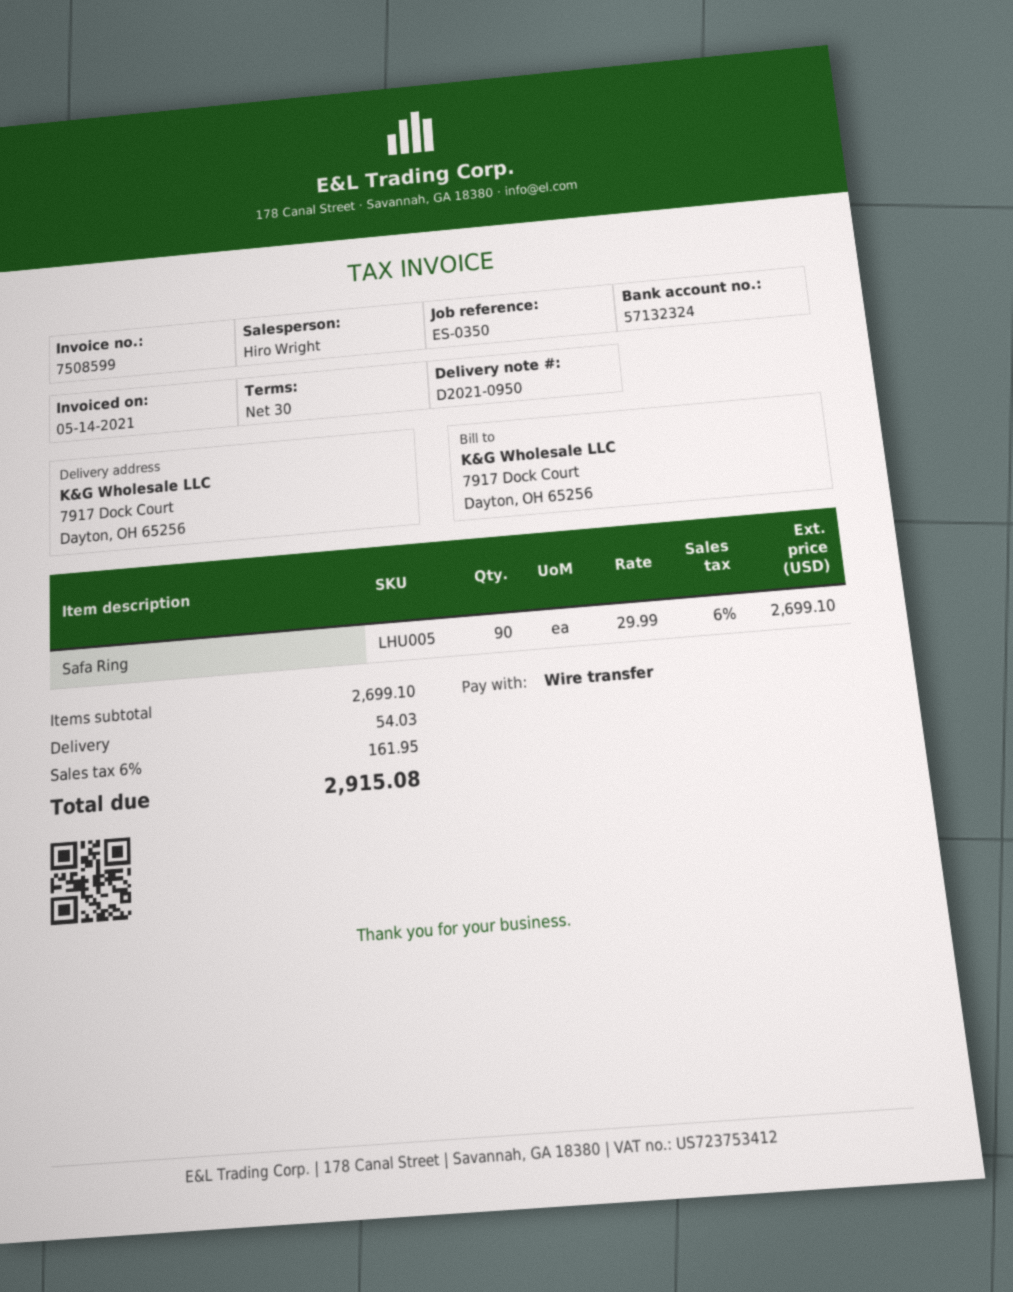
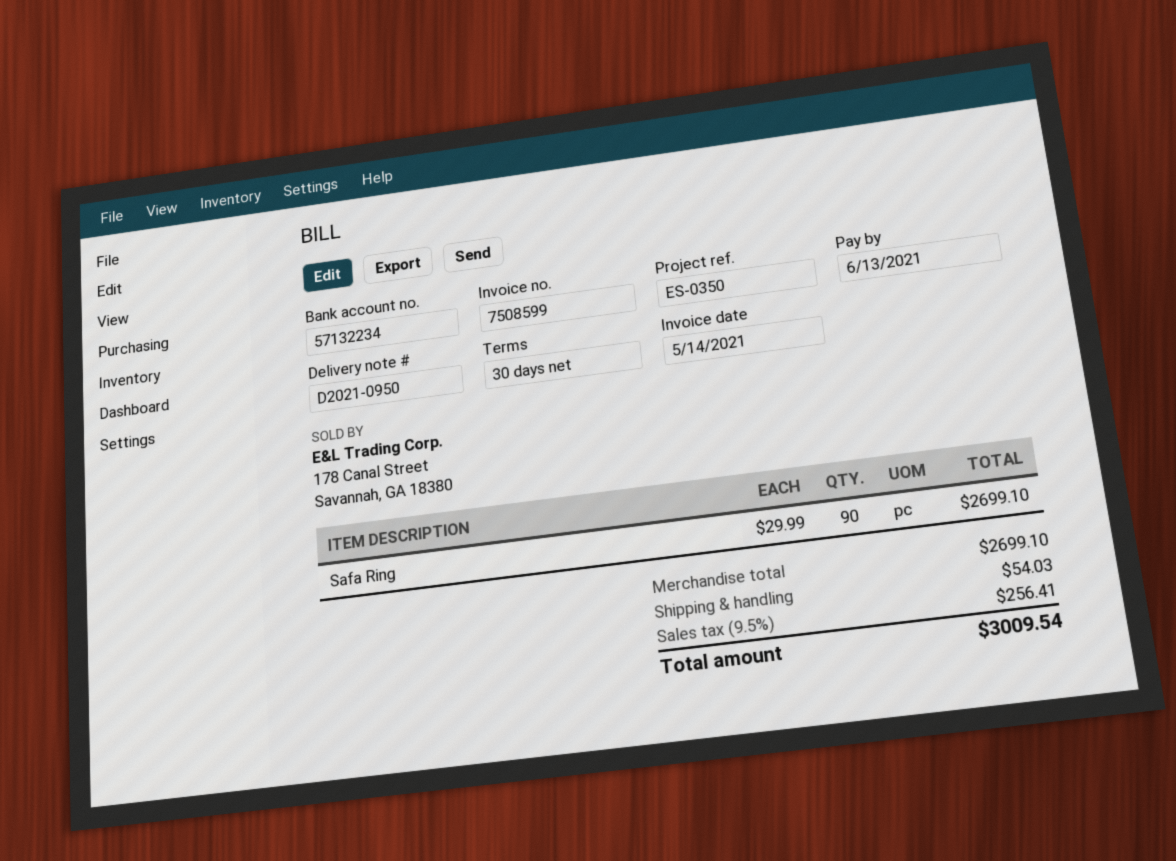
bank account: 57132324 -> 57132234
tax: 6% = 161.95 -> 9.5% = 256.41
total: 2915.08 -> 3009.54

